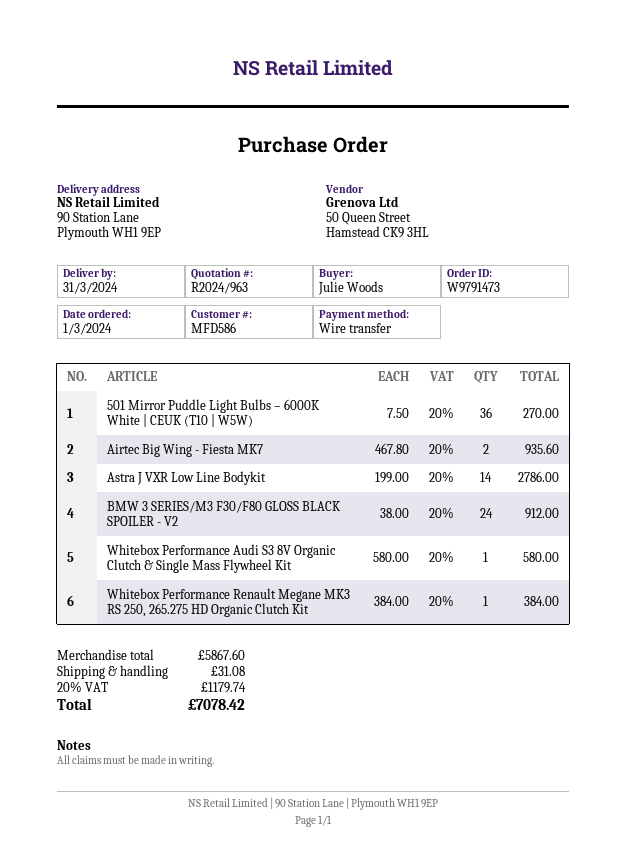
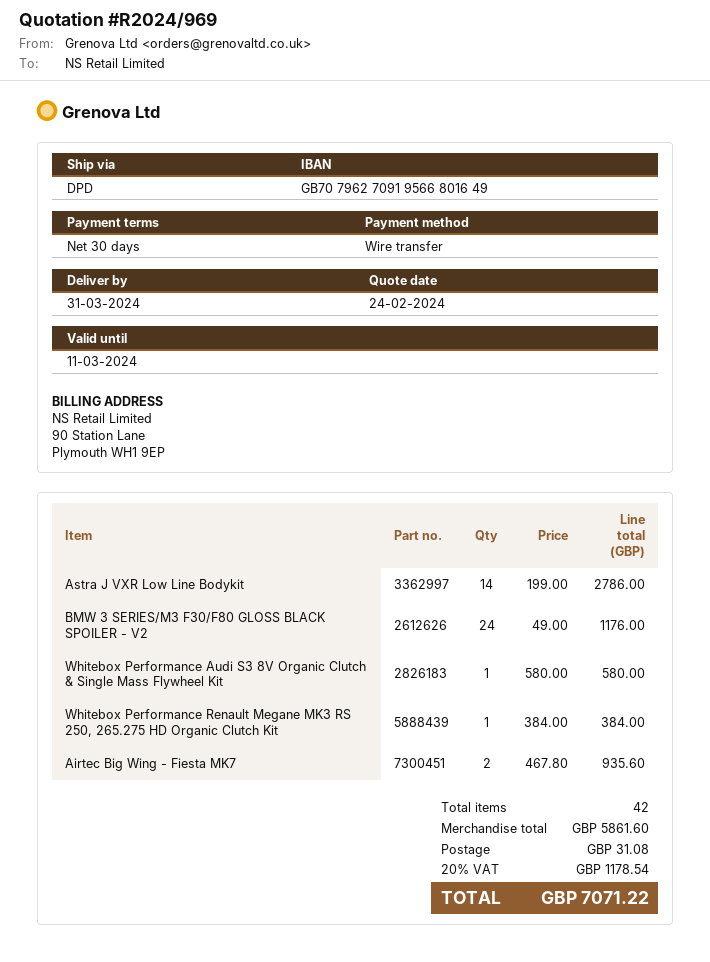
quote number: R2024/963 -> R2024/969
501 Mirror Puddle Light Bulbs – 6000K White | CEUK (T10 | W5W): 36 x 7.50 = 270.00 -> none
BMW 3 SERIES/M3 F30/F80 GLOSS BLACK SPOILER - V2: 24 x 38.00 = 912.00 -> 24 x 49.00 = 1176.00
subtotal: 5867.60 -> 5861.60
tax: 20% = 1179.74 -> 20% = 1178.54
total: 7078.42 -> 7071.22

